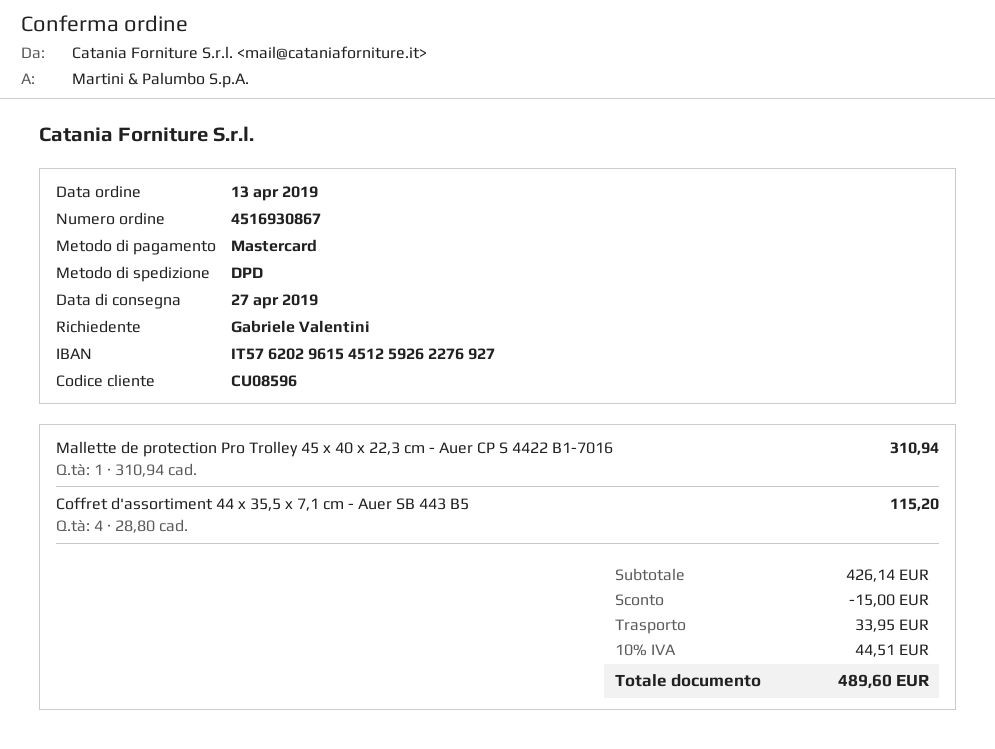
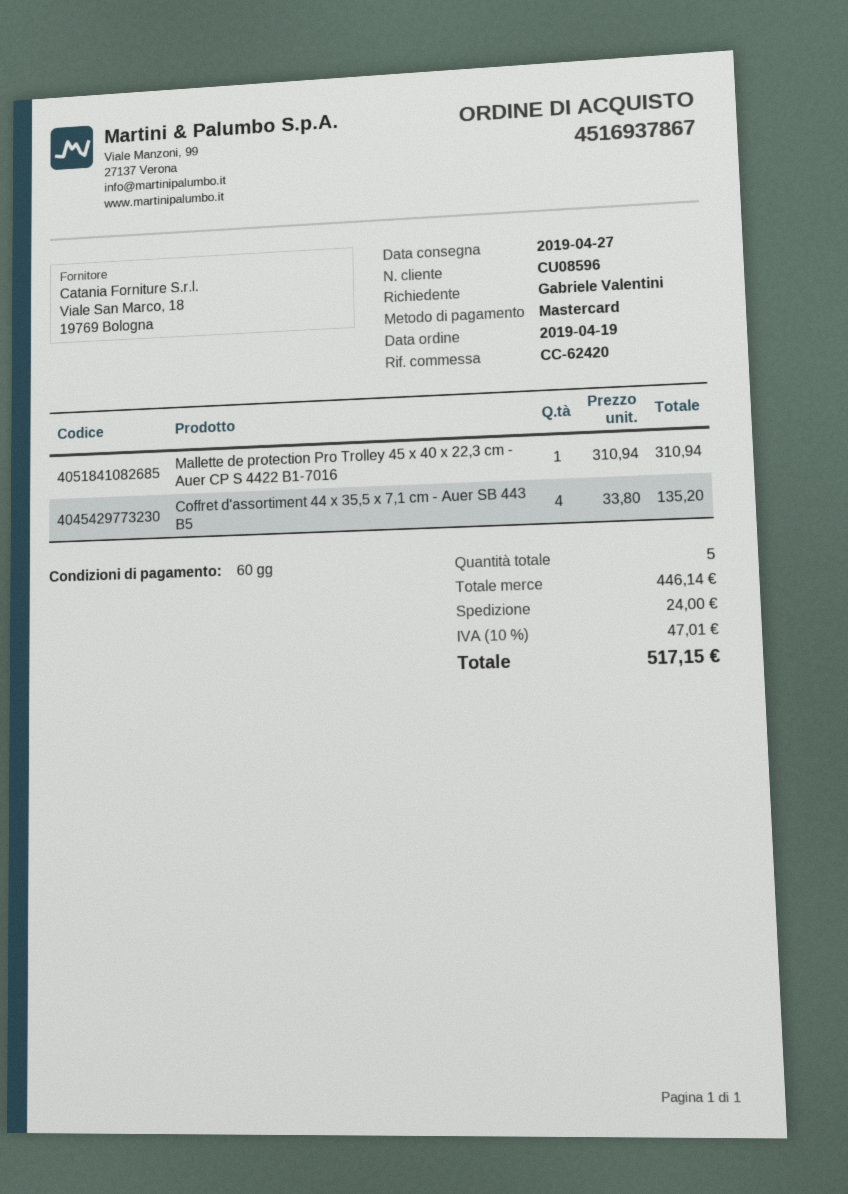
order number: 4516930867 -> 4516937867
order date: 2019-04-13 -> 2019-04-19
Coffret d'assortiment 44 x 35,5 x 7,1 cm - Auer SB 443 B5: 4 x 28.80 = 115.20 -> 4 x 33.80 = 135.20
subtotal: 426.14 -> 446.14
discount: 15.00 -> none
shipping: 33.95 -> 24.00
tax: 10% = 44.51 -> 10% = 47.01
total: 489.60 -> 517.15

